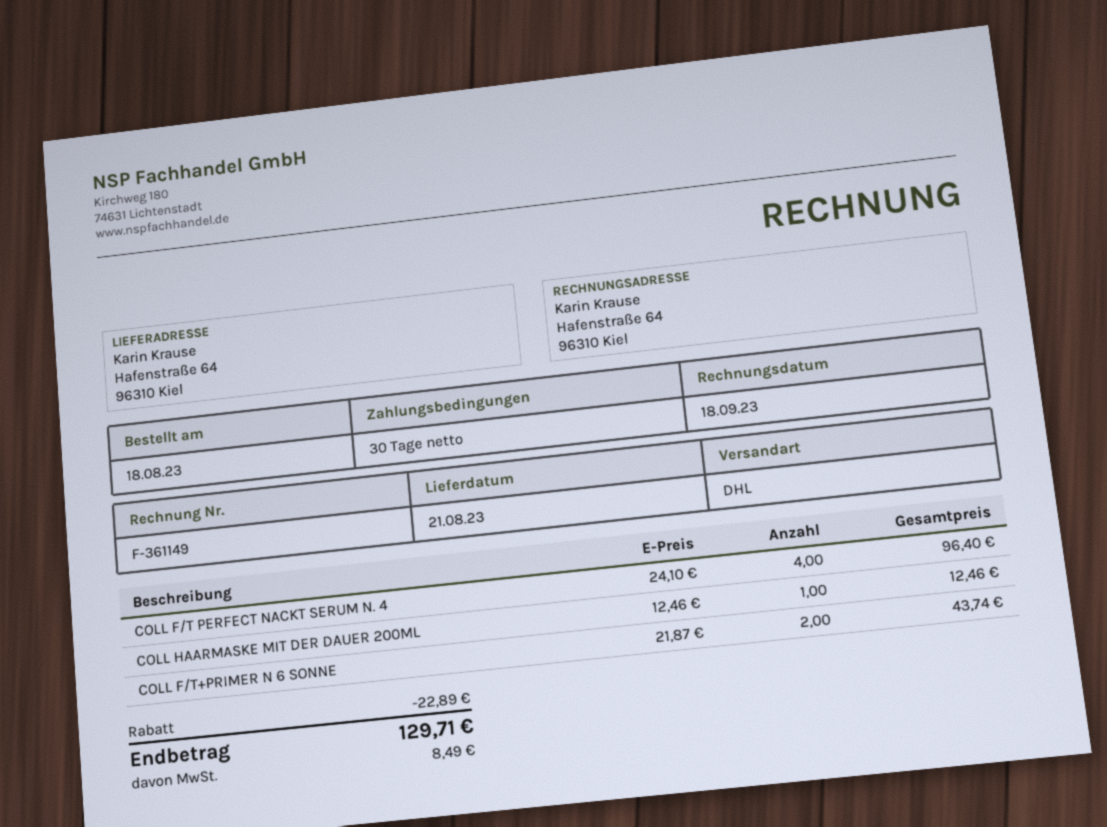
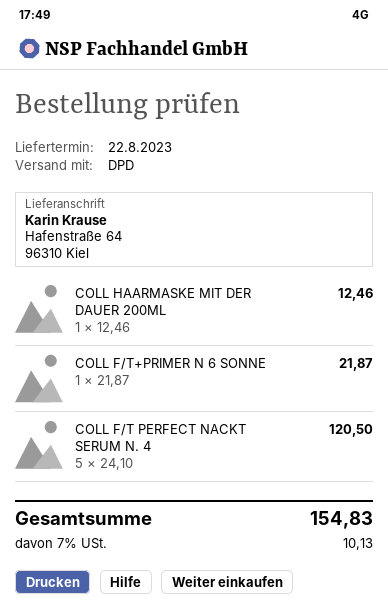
delivery date: 2023-08-21 -> 2023-08-22
shipping method: DHL -> DPD
COLL F/T PERFECT NACKT SERUM N. 4: 4 x 24.10 = 96.40 -> 5 x 24.10 = 120.50
COLL F/T+PRIMER N 6 SONNE: 2 x 21.87 = 43.74 -> 1 x 21.87 = 21.87
discount: 22.89 -> none
tax: 8.49 -> 10.13
total: 129.71 -> 154.83

